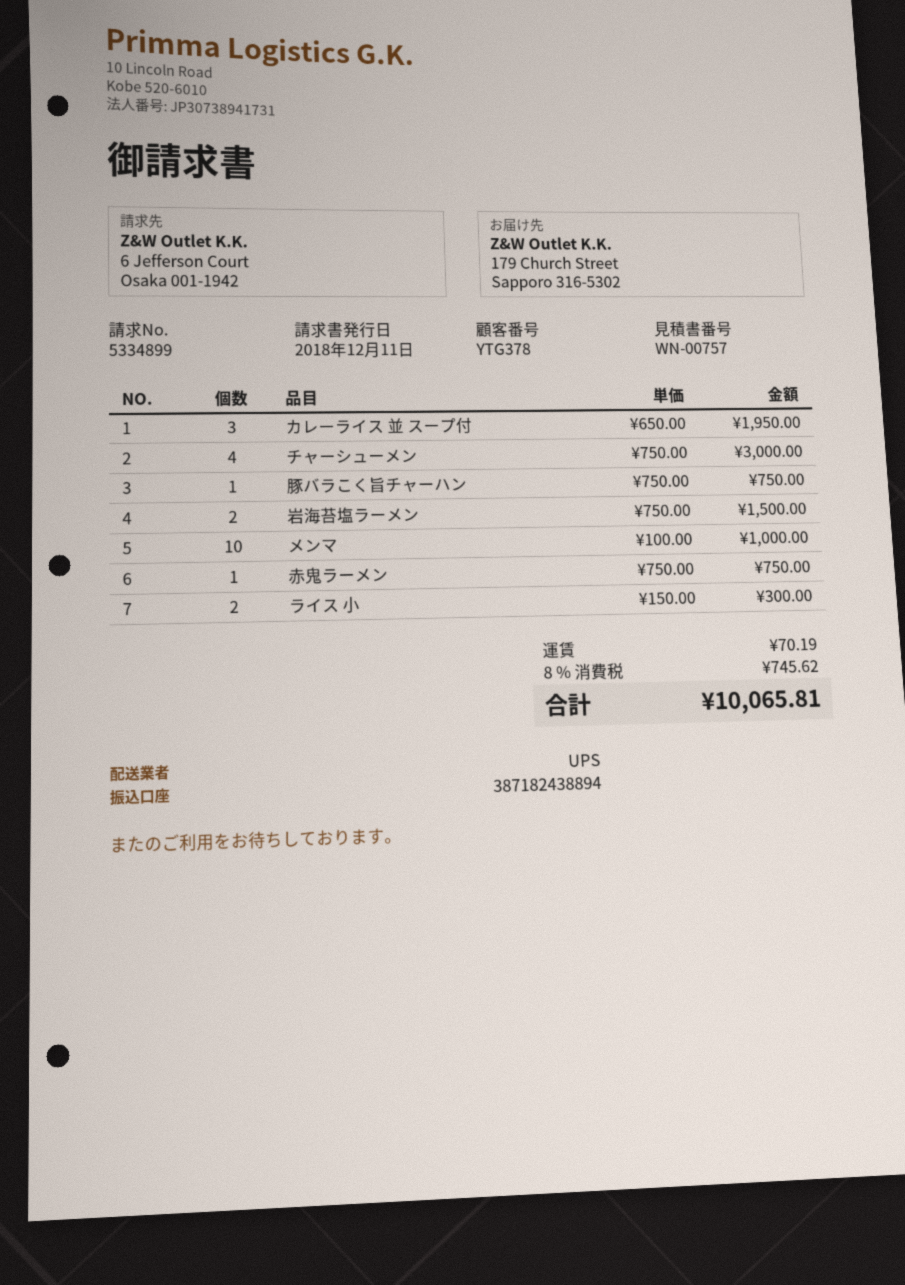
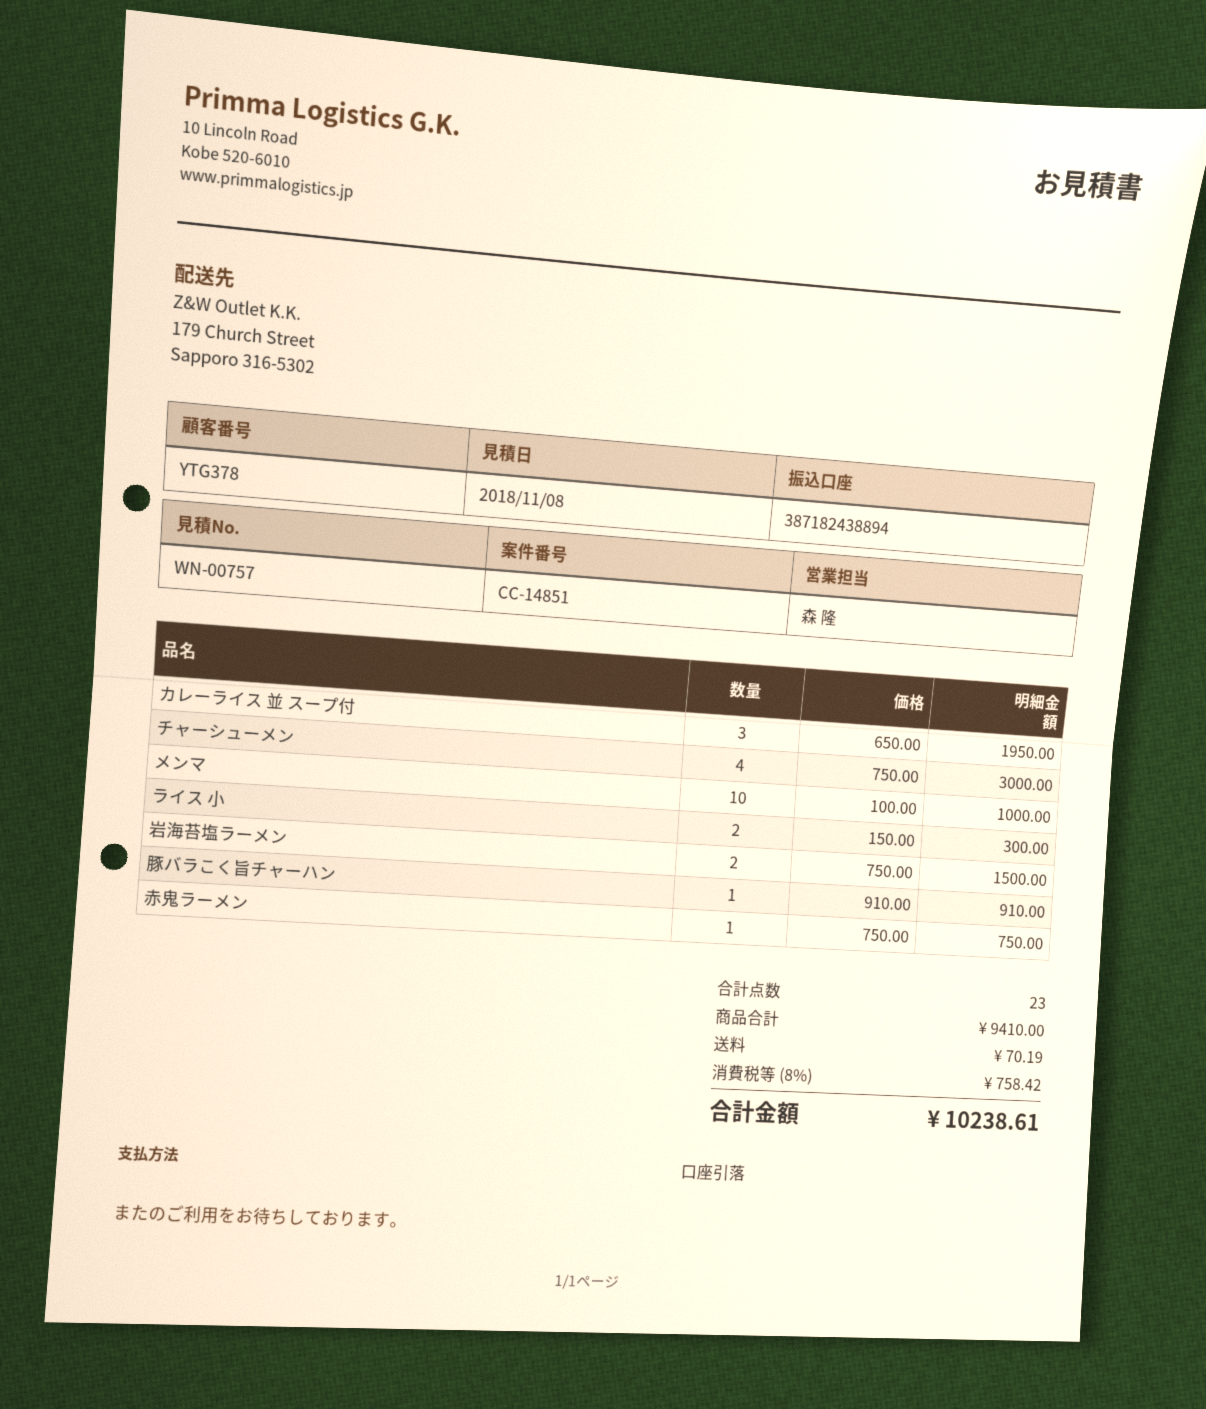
豚バラこく旨チャーハン: 1 x 750.00 = 750.00 -> 1 x 910.00 = 910.00
tax: 8% = 745.62 -> 8% = 758.42
total: 10065.81 -> 10238.61

